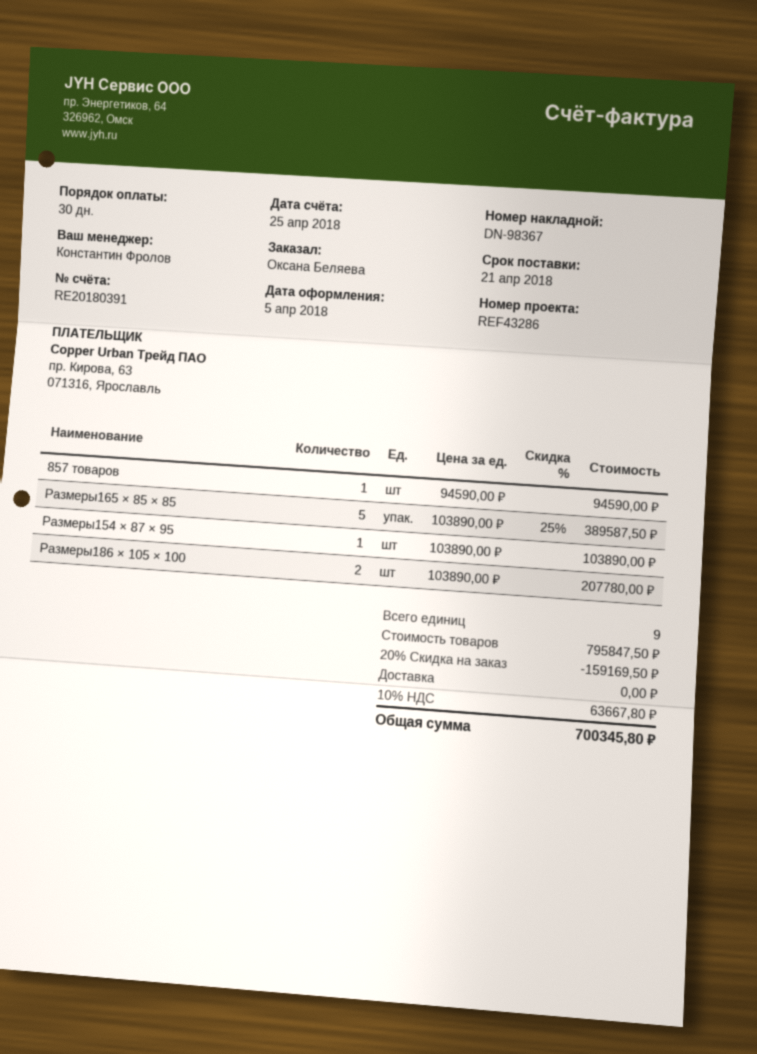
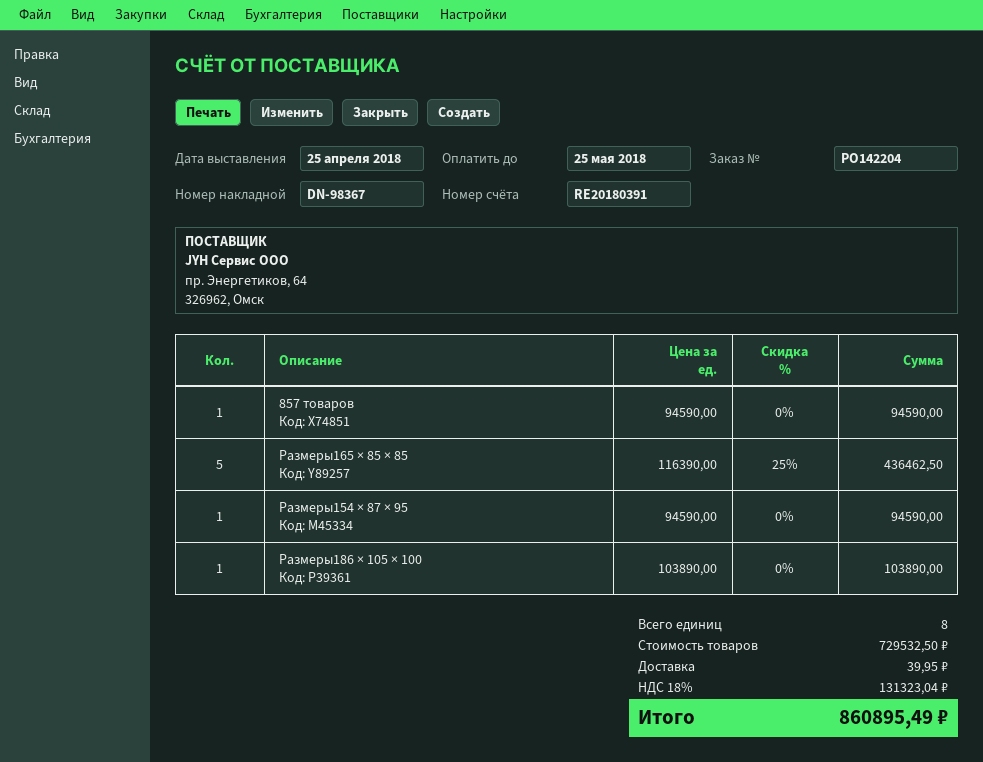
Размеры165 × 85 × 85: 5 x 103890.00 - 25% = 389587.50 -> 5 x 116390.00 - 25% = 436462.50
Размеры154 × 87 × 95: 1 x 103890.00 = 103890.00 -> 1 x 94590.00 = 94590.00
Размеры186 × 105 × 100: 2 x 103890.00 = 207780.00 -> 1 x 103890.00 = 103890.00
total quantity: 9 -> 8
subtotal: 795847.50 -> 729532.50
discount: 20% = 159169.50 -> none
shipping: 0.00 -> 39.95
tax: 10% = 63667.80 -> 18% = 131323.04
total: 700345.80 -> 860895.49

